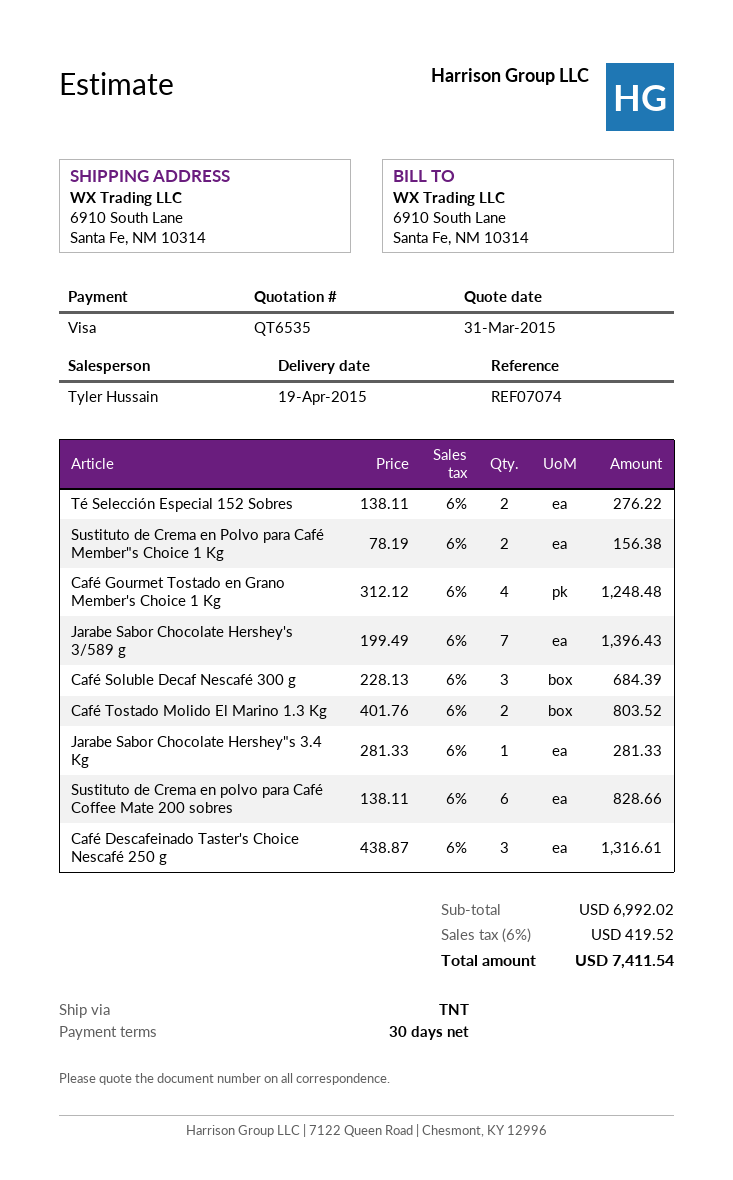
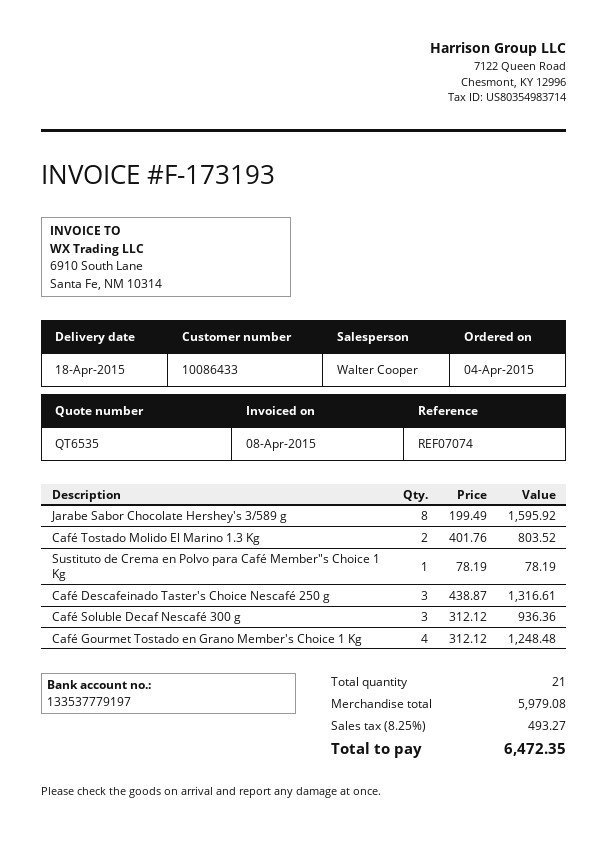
delivery date: 2015-04-19 -> 2015-04-18
sales rep: Tyler Hussain -> Walter Cooper
Té Selección Especial 152 Sobres: 2 x 138.11 = 276.22 -> none
Sustituto de Crema en Polvo para Café Member"s Choice 1 Kg: 2 x 78.19 = 156.38 -> 1 x 78.19 = 78.19
Jarabe Sabor Chocolate Hershey's 3/589 g: 7 x 199.49 = 1396.43 -> 8 x 199.49 = 1595.92
Café Soluble Decaf Nescafé 300 g: 3 x 228.13 = 684.39 -> 3 x 312.12 = 936.36
Jarabe Sabor Chocolate Hershey"s 3.4 Kg: 1 x 281.33 = 281.33 -> none
Sustituto de Crema en polvo para Café Coffee Mate 200 sobres: 6 x 138.11 = 828.66 -> none
subtotal: 6992.02 -> 5979.08
tax: 6% = 419.52 -> 8.25% = 493.27
total: 7411.54 -> 6472.35

